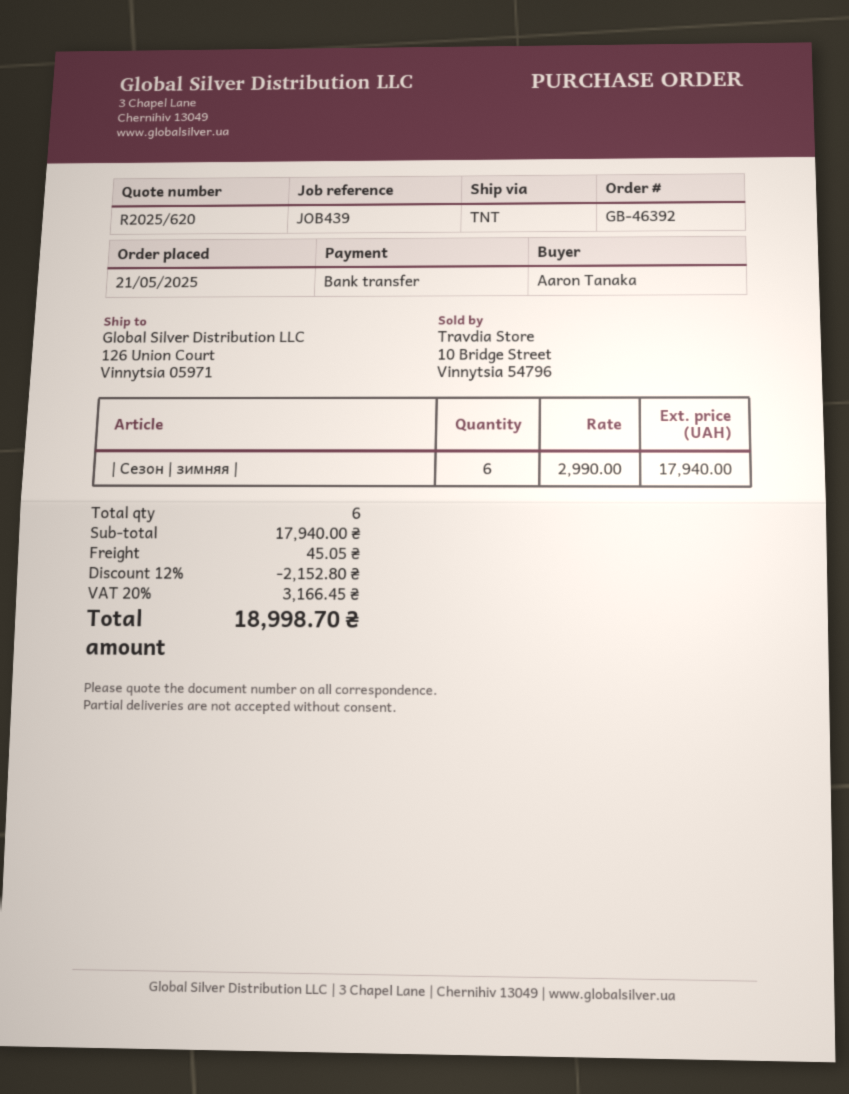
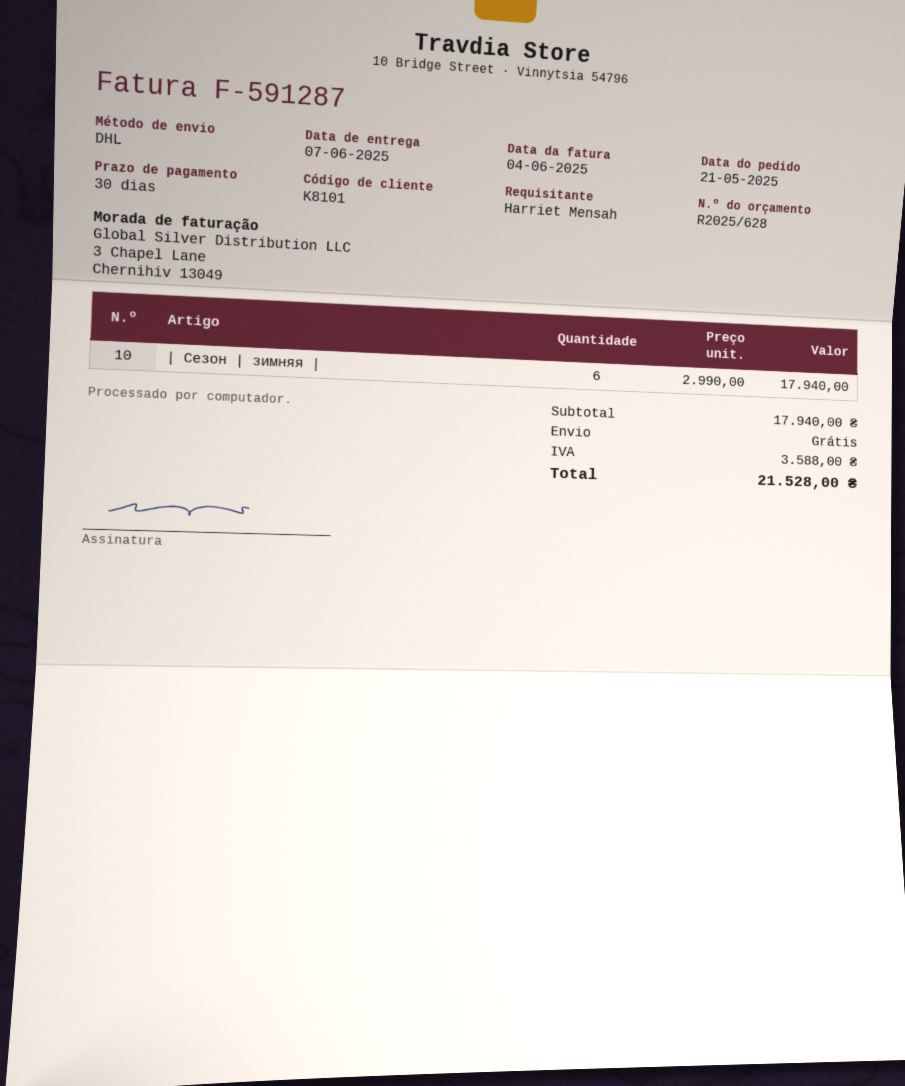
quote number: R2025/620 -> R2025/628
ordered by: Aaron Tanaka -> Harriet Mensah
shipping method: TNT -> DHL
discount: 12% = 2152.80 -> none
shipping: 45.05 -> 0.00
tax: 3166.45 -> 3588.00
total: 18998.70 -> 21528.00

